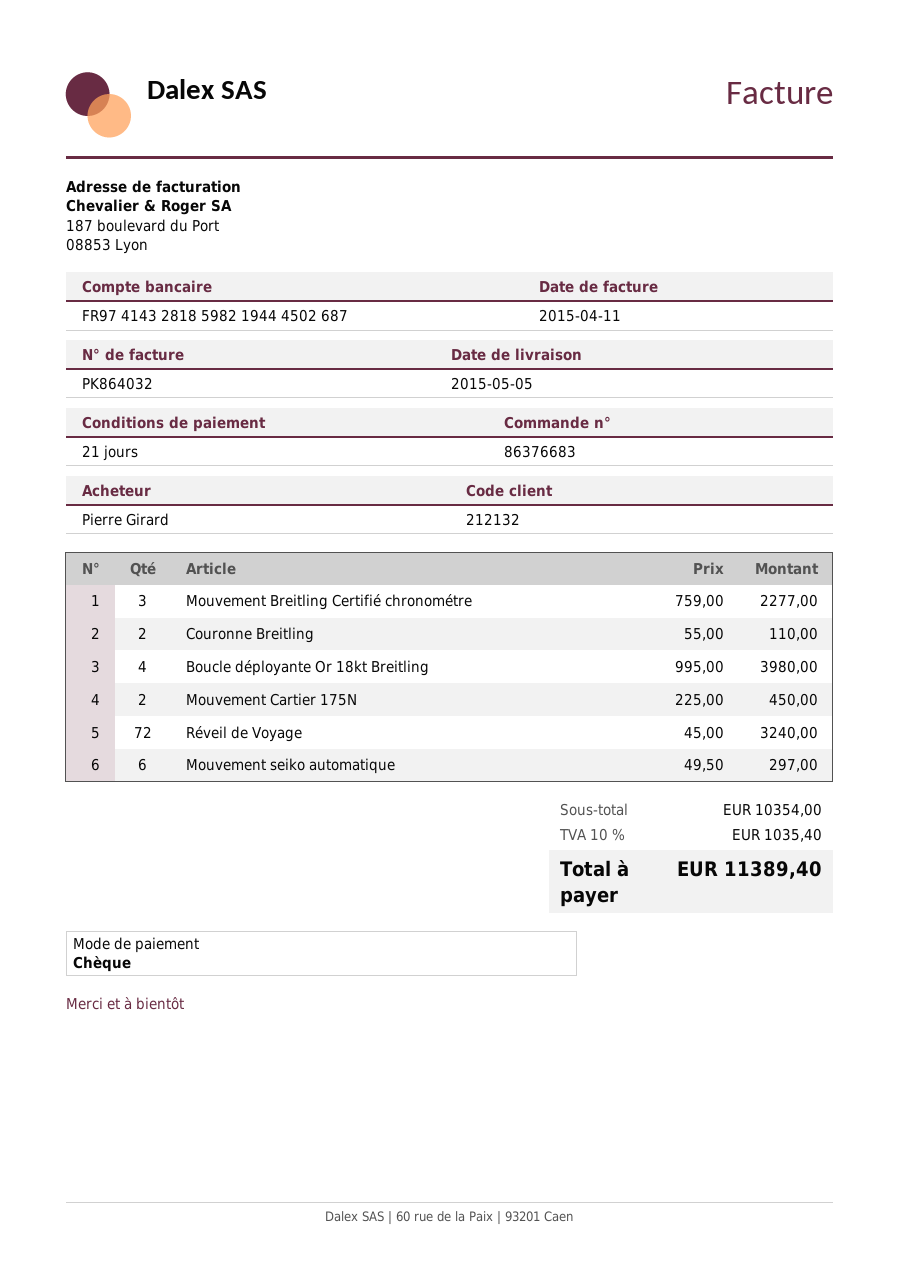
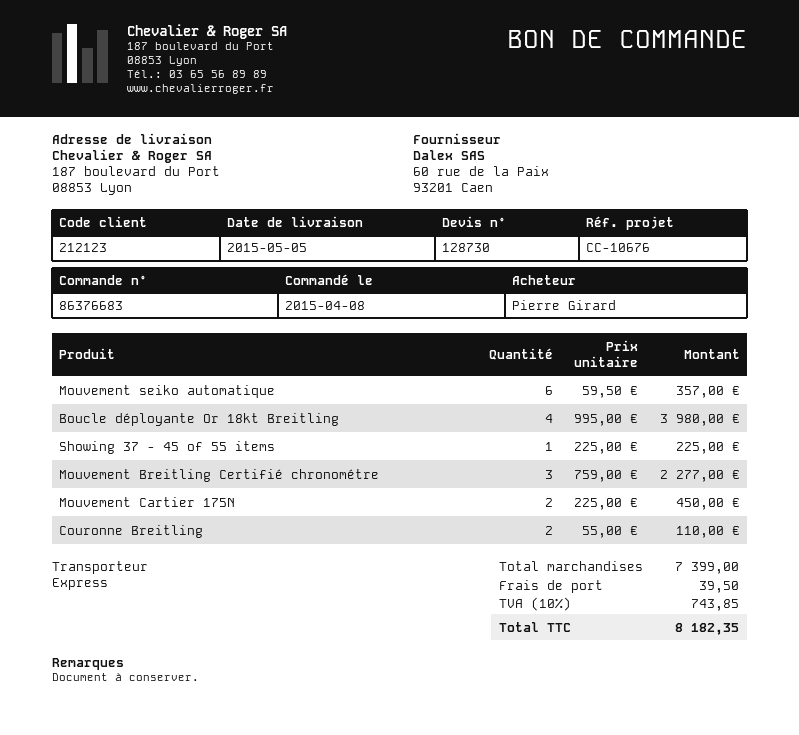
customer number: 212132 -> 212123
Réveil de Voyage: 72 x 45.00 = 3240.00 -> none
Mouvement seiko automatique: 6 x 49.50 = 297.00 -> 6 x 59.50 = 357.00
Showing 37 - 45 of 55 items: none -> 1 x 225.00 = 225.00
subtotal: 10354.00 -> 7399.00
shipping: none -> 39.50
tax: 10% = 1035.40 -> 10% = 743.85
total: 11389.40 -> 8182.35

